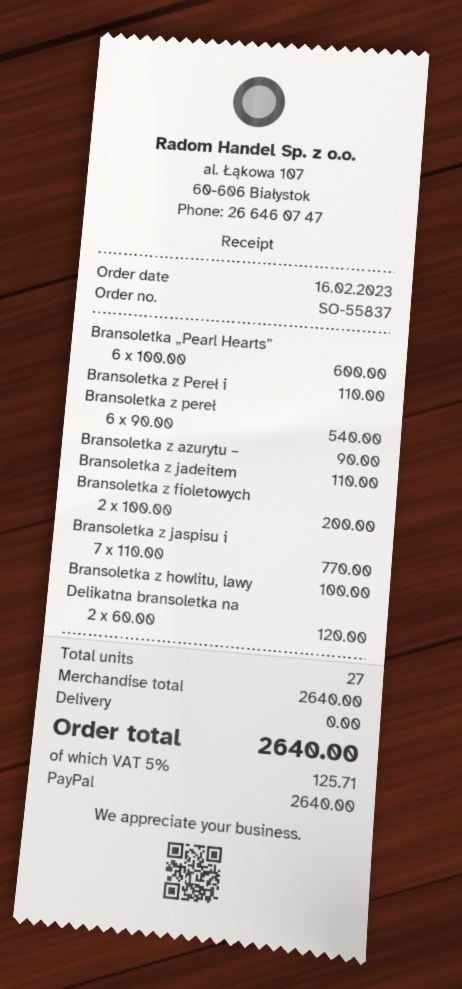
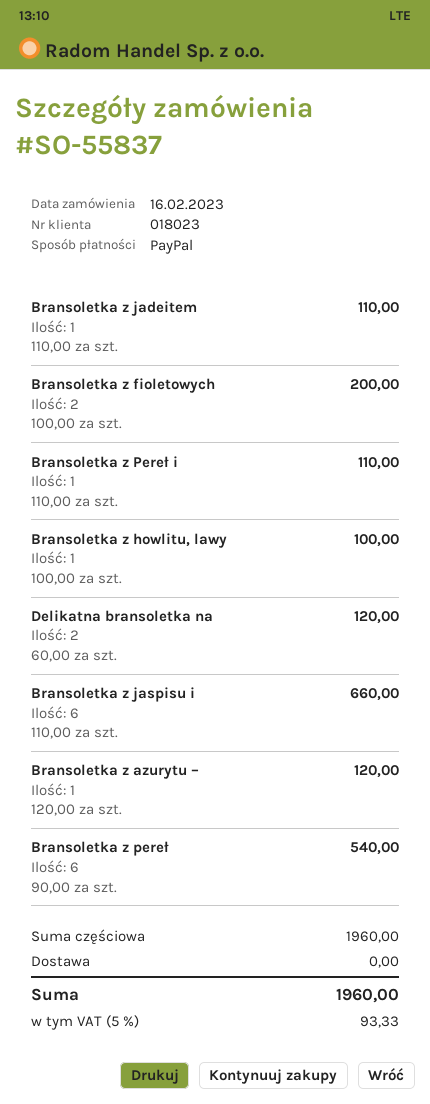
Bransoletka „Pearl Hearts”: 6 x 100.00 = 600.00 -> none
Bransoletka z azurytu –: 1 x 90.00 = 90.00 -> 1 x 120.00 = 120.00
Bransoletka z jaspisu i: 7 x 110.00 = 770.00 -> 6 x 110.00 = 660.00
subtotal: 2640.00 -> 1960.00
tax: 5% = 125.71 -> 5% = 93.33
total: 2640.00 -> 1960.00

